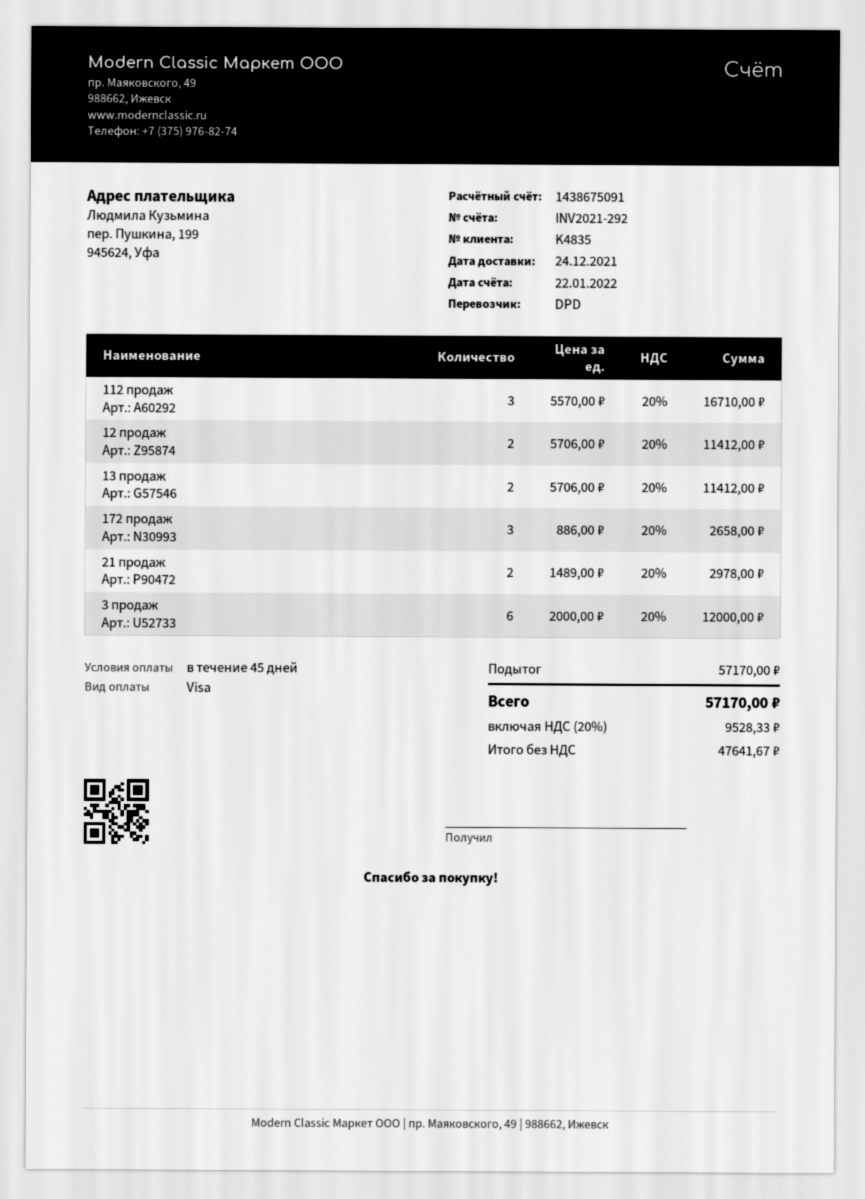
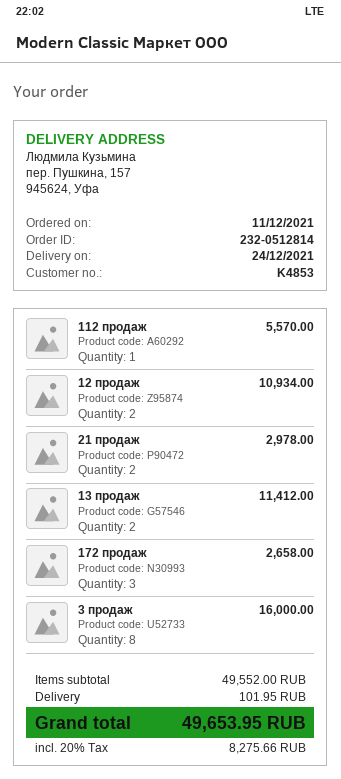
customer number: K4835 -> K4853
112 продаж: 3 for 16710.00 -> 1 for 5570.00
12 продаж: 2 for 11412.00 -> 2 for 10934.00
3 продаж: 6 for 12000.00 -> 8 for 16000.00
subtotal: 57170.00 -> 49552.00
shipping: none -> 101.95
tax: 20% = 9528.33 -> 20% = 8275.66
total: 57170.00 -> 49653.95

